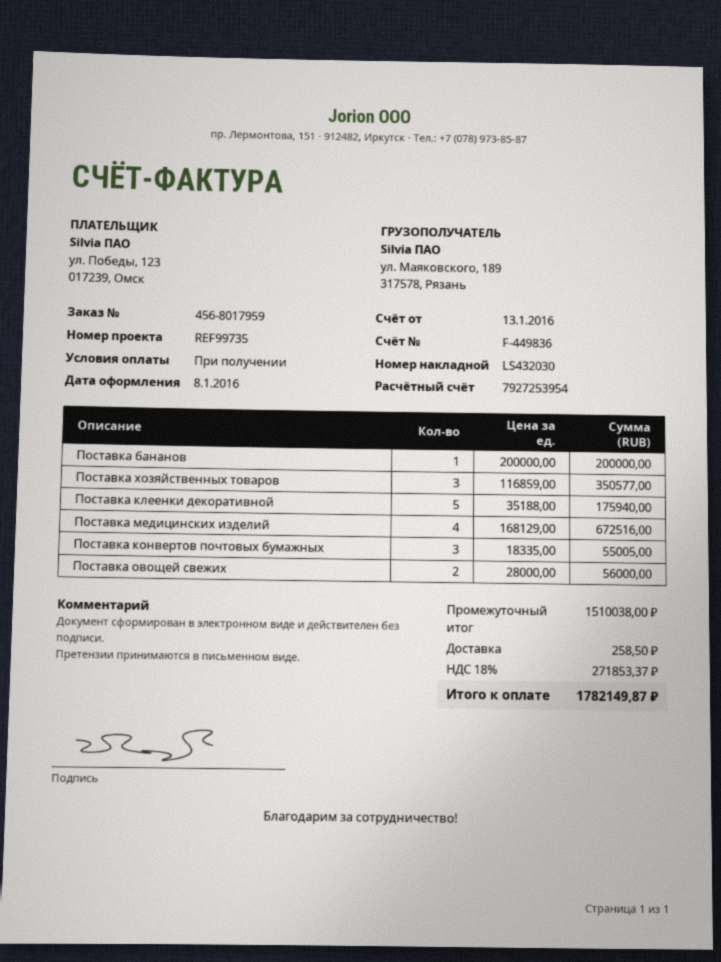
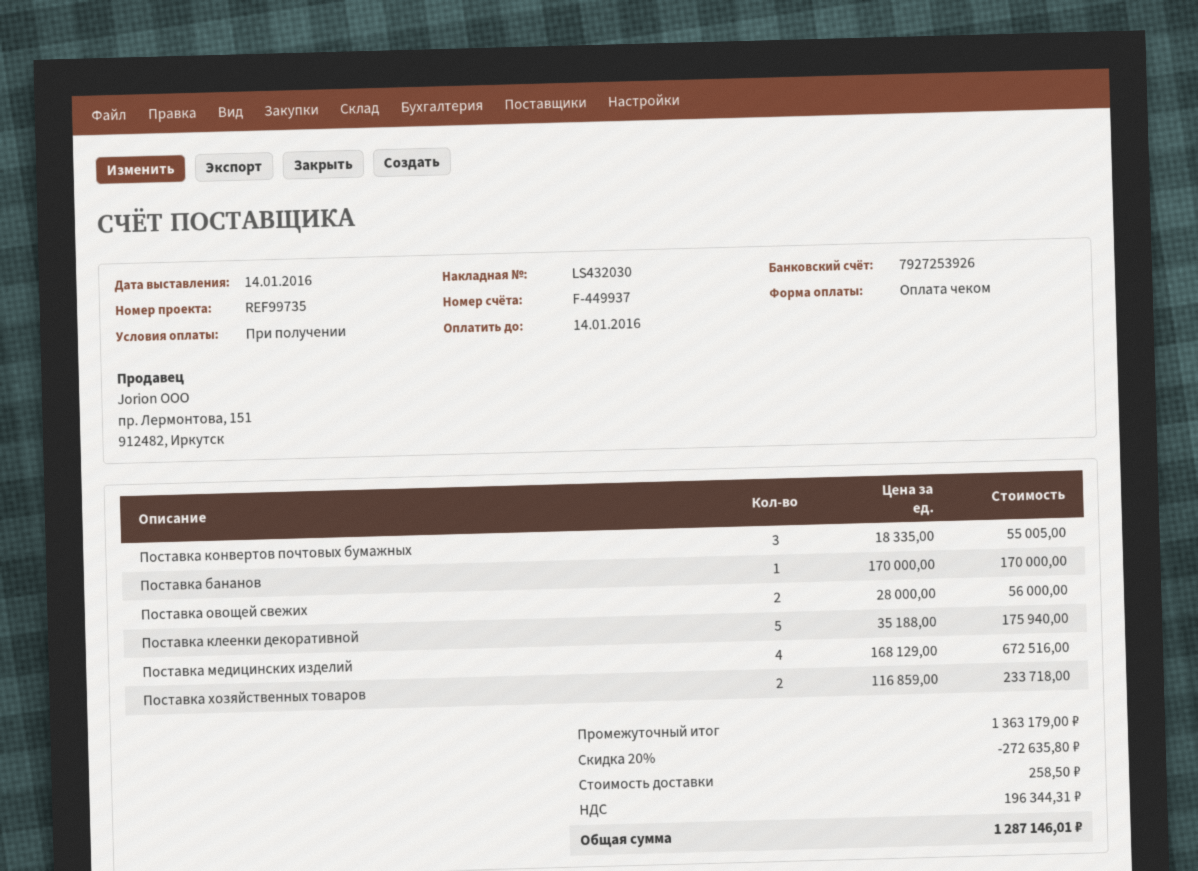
invoice number: F-449836 -> F-449937
invoice date: 2016-01-13 -> 2016-01-14
bank account: 7927253954 -> 7927253926
Поставка бананов: 1 x 200000.00 = 200000.00 -> 1 x 170000.00 = 170000.00
Поставка хозяйственных товаров: 3 x 116859.00 = 350577.00 -> 2 x 116859.00 = 233718.00
subtotal: 1510038.00 -> 1363179.00
discount: none -> 20% = 272635.80
tax: 271853.37 -> 196344.31
total: 1782149.87 -> 1287146.01

